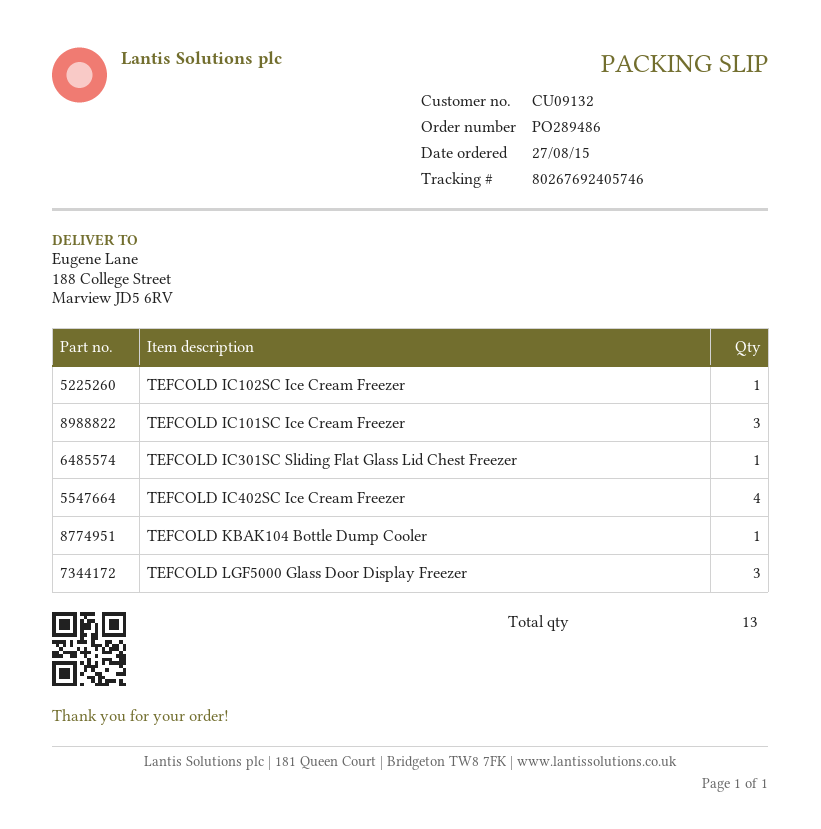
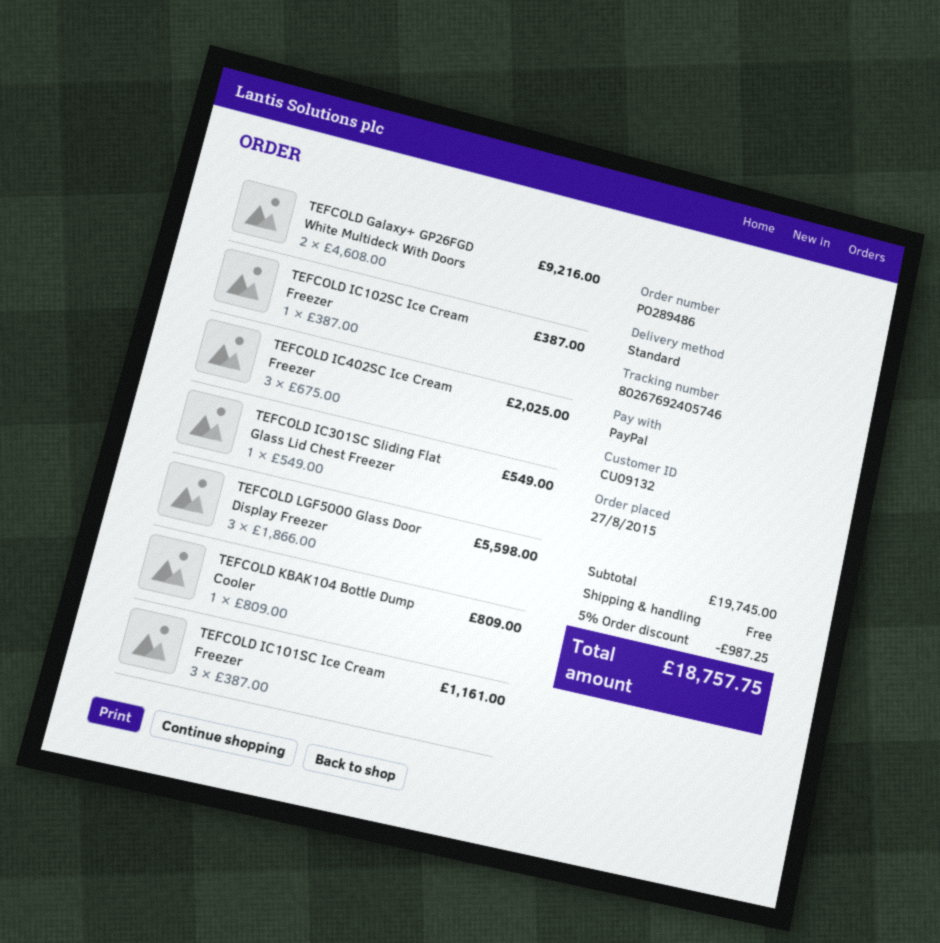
TEFCOLD IC402SC Ice Cream Freezer: 4 -> 3
TEFCOLD Galaxy+ GP26FGD White Multideck With Doors: none -> 2

